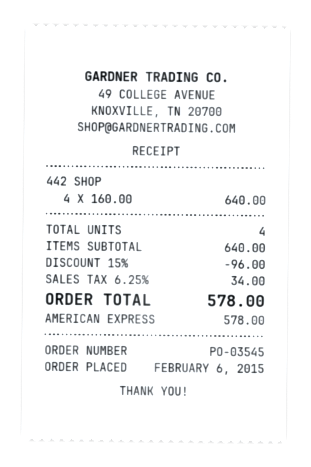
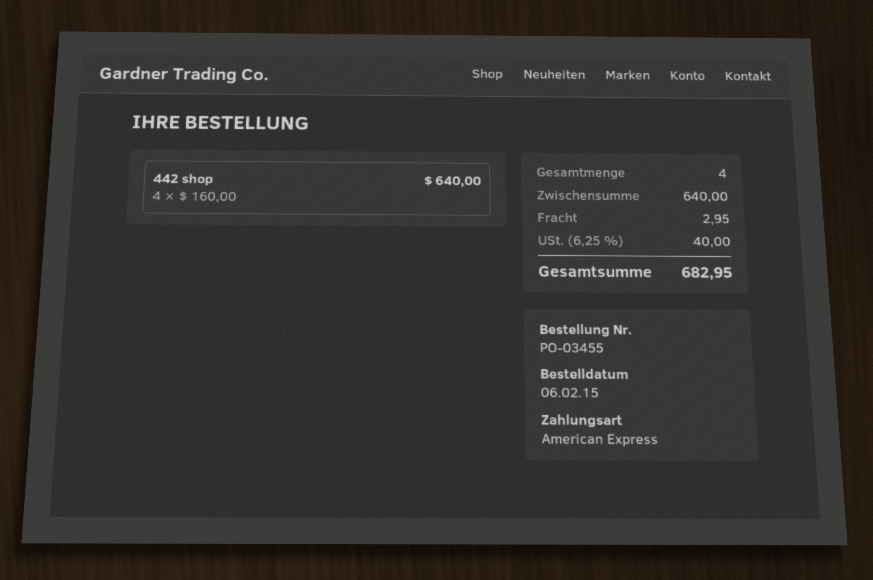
order number: PO-03545 -> PO-03455
discount: 15% = 96.00 -> none
shipping: none -> 2.95
tax: 6.25% = 34.00 -> 6.25% = 40.00
total: 578.00 -> 682.95

